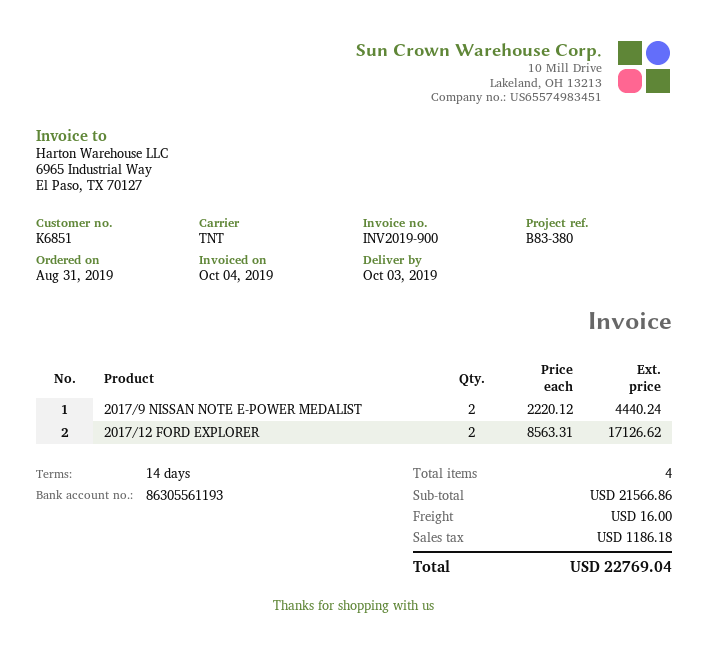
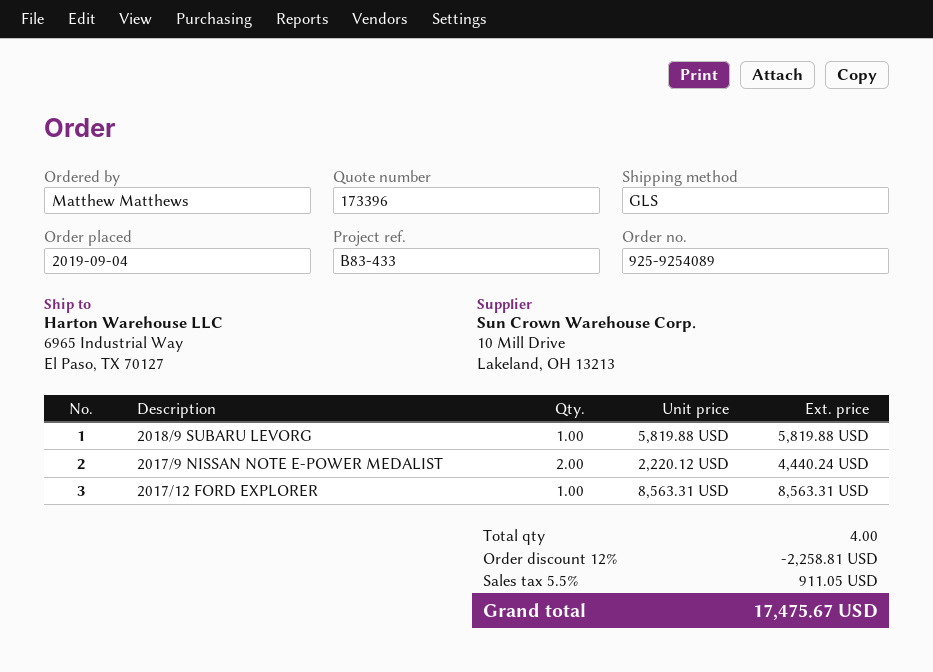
order date: 2019-08-31 -> 2019-09-04
reference: B83-380 -> B83-433
shipping method: TNT -> GLS
2017/12 FORD EXPLORER: 2 x 8563.31 = 17126.62 -> 1 x 8563.31 = 8563.31
2018/9 SUBARU LEVORG: none -> 1 x 5819.88 = 5819.88
discount: none -> 12% = 2258.81
shipping: 16.00 -> none
tax: 1186.18 -> 911.05
total: 22769.04 -> 17475.67

